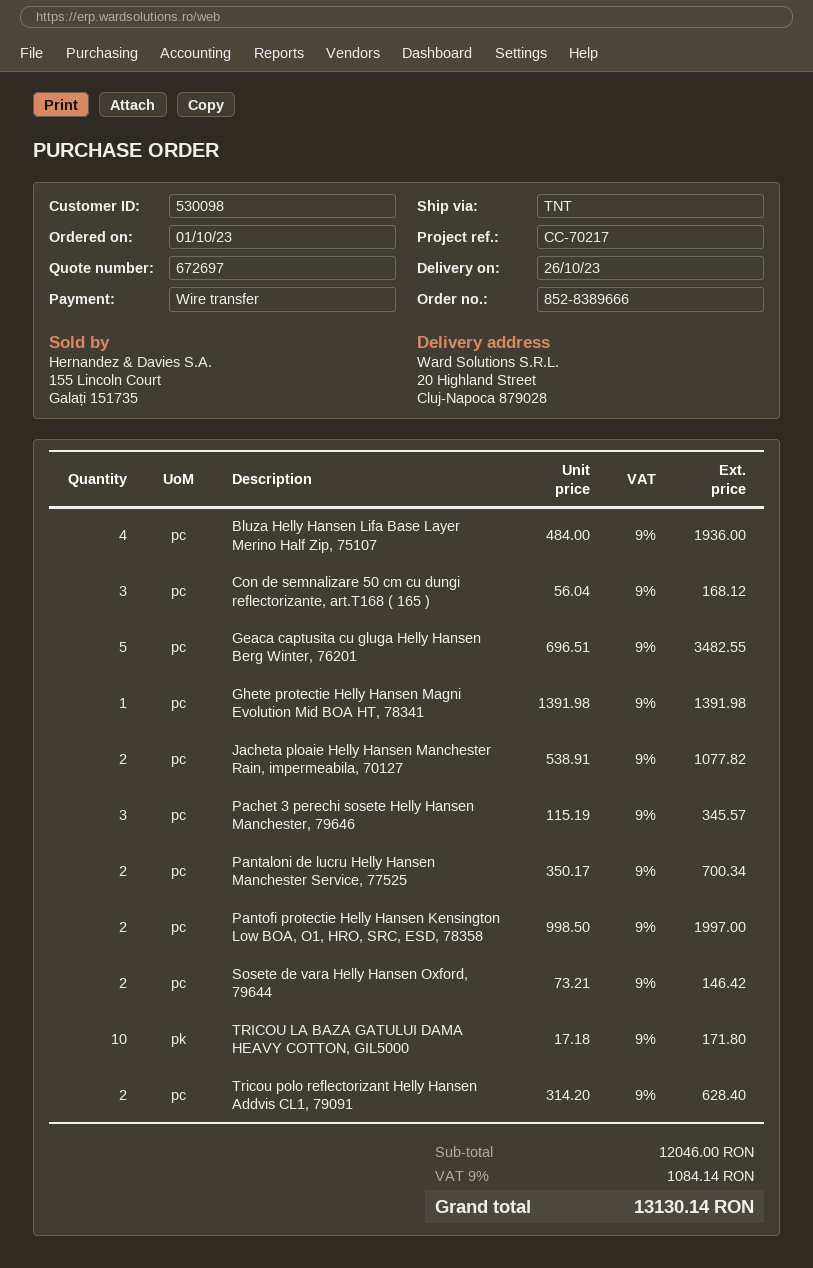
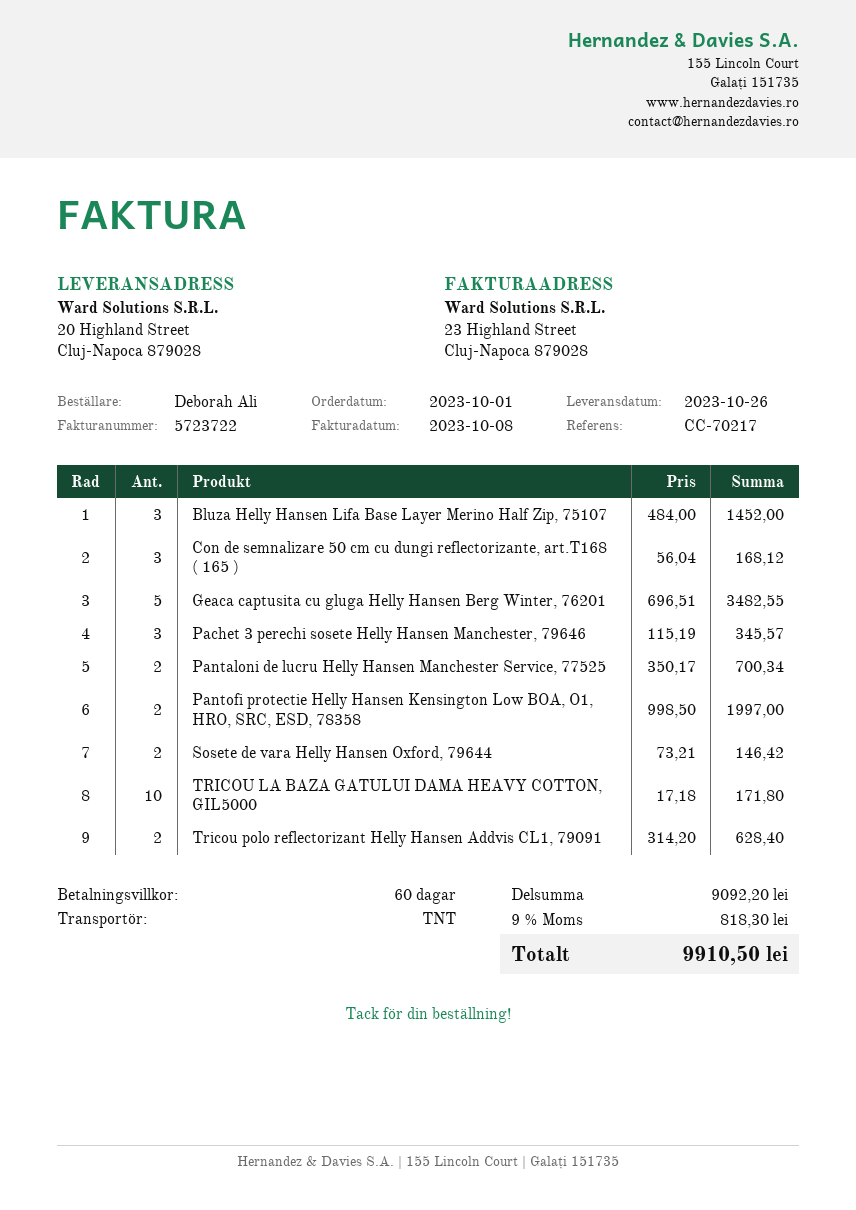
Bluza Helly Hansen Lifa Base Layer Merino Half Zip, 75107: 4 x 484.00 = 1936.00 -> 3 x 484.00 = 1452.00
Ghete protectie Helly Hansen Magni Evolution Mid BOA HT, 78341: 1 x 1391.98 = 1391.98 -> none
Jacheta ploaie Helly Hansen Manchester Rain, impermeabila, 70127: 2 x 538.91 = 1077.82 -> none
subtotal: 12046.00 -> 9092.20
tax: 9% = 1084.14 -> 9% = 818.30
total: 13130.14 -> 9910.50

